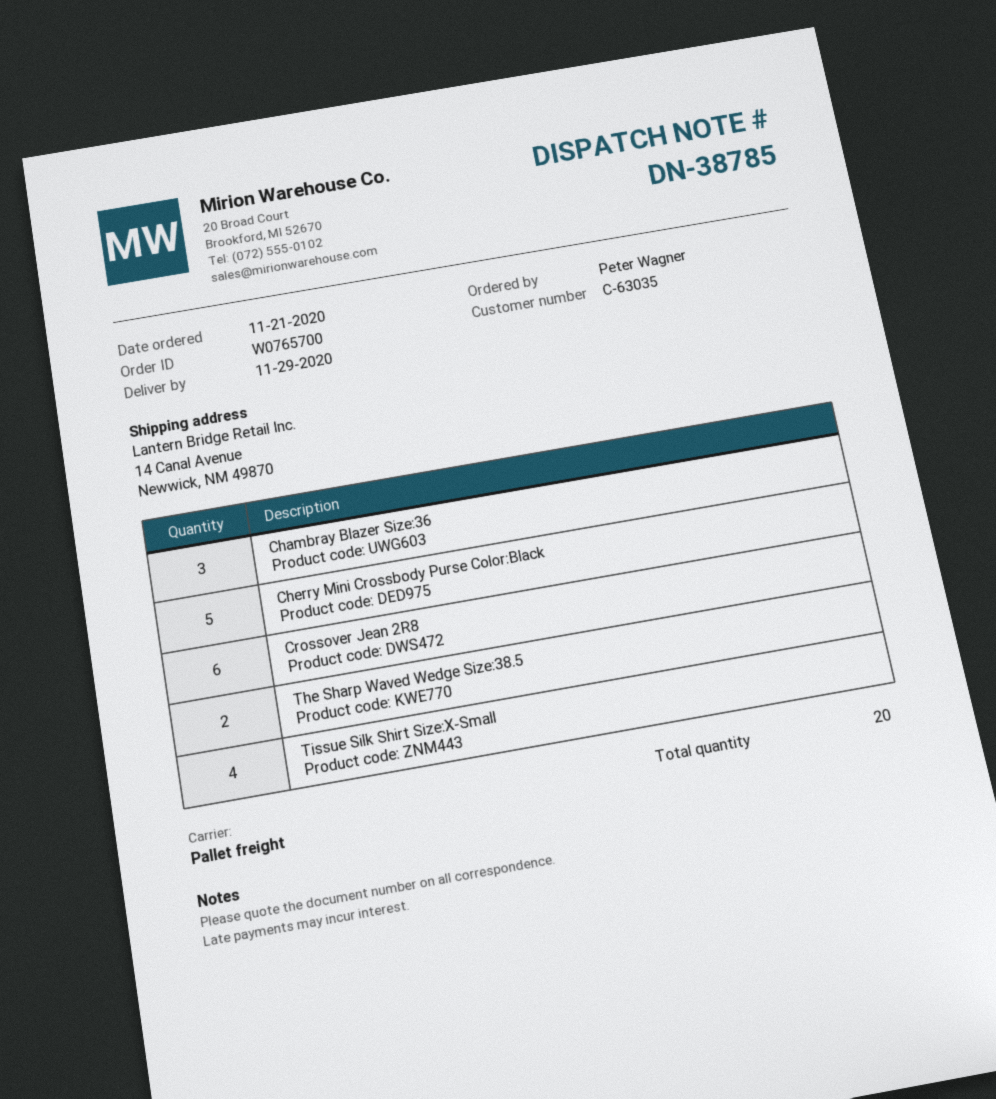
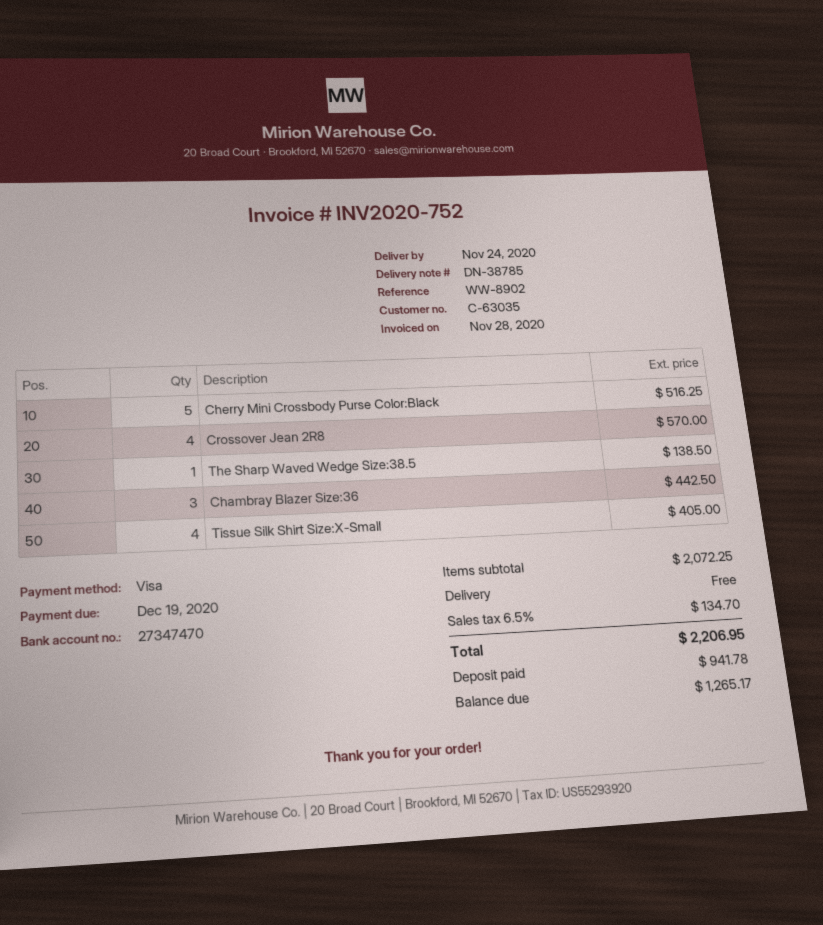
delivery date: 2020-11-29 -> 2020-11-24
Crossover Jean 2R8: 6 -> 4
The Sharp Waved Wedge Size:38.5: 2 -> 1

